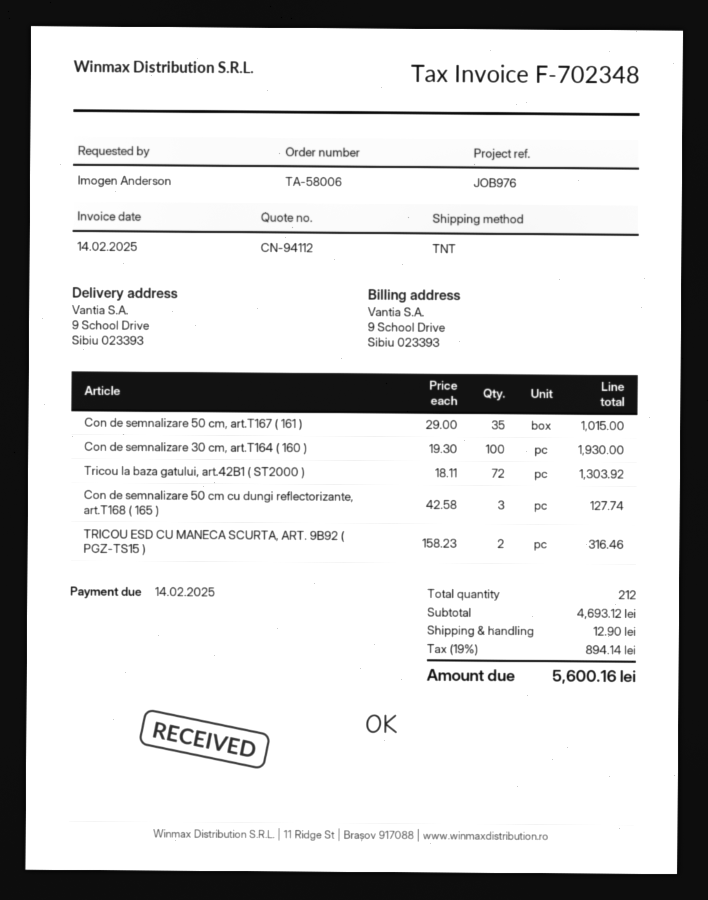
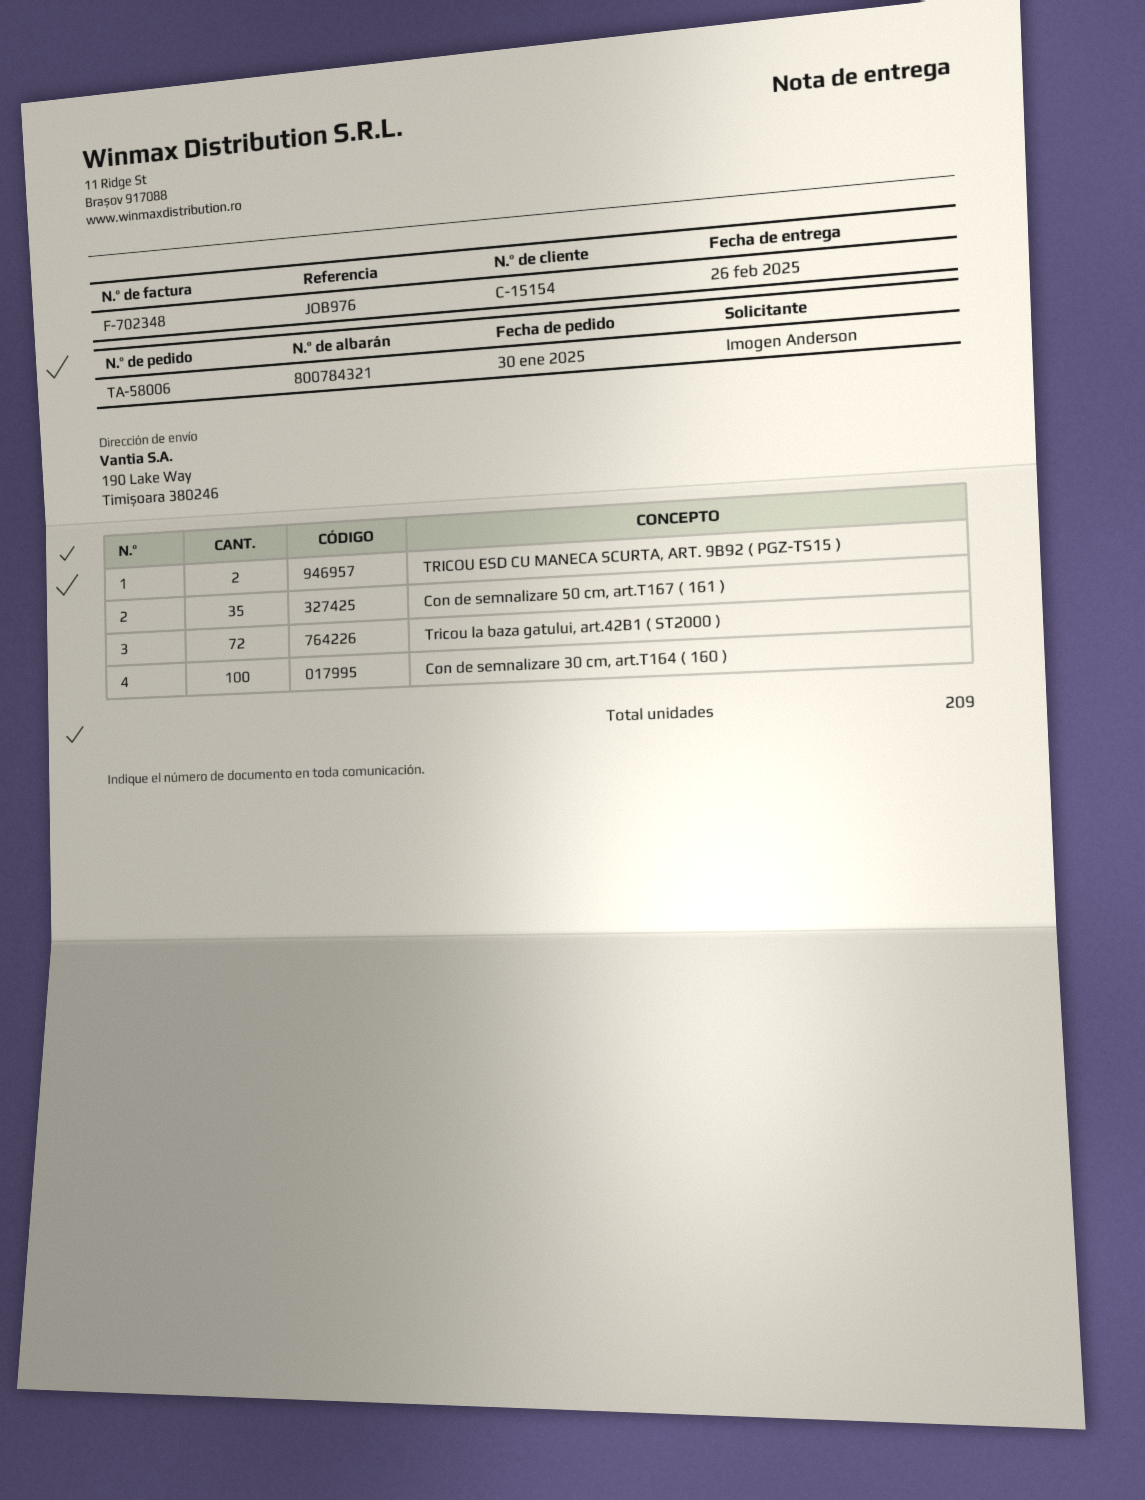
ship to: 9 School Drive, Sibiu 023393 -> 190 Lake Way, Timișoara 380246
Con de semnalizare 50 cm cu dungi reflectorizante, art.T168 ( 165 ): 3 -> none
total quantity: 212 -> 209

